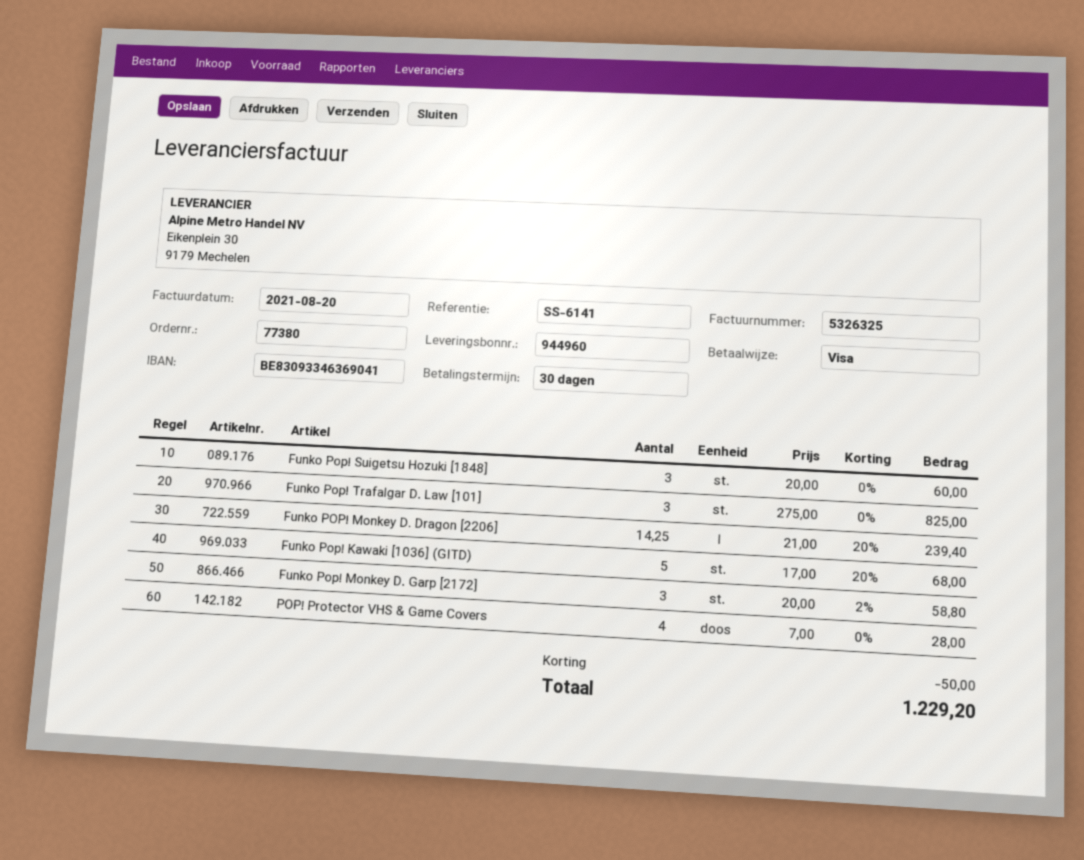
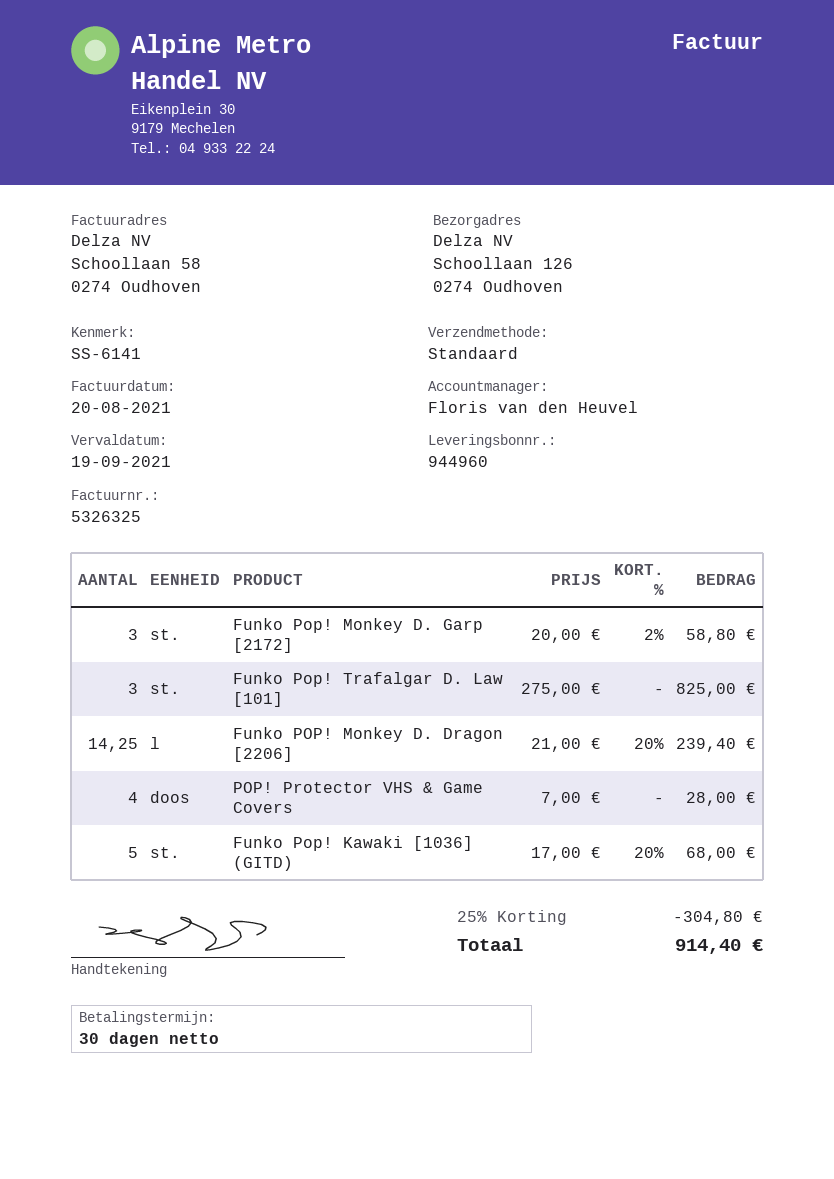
Funko Pop! Suigetsu Hozuki [1848]: 3 x 20.00 = 60.00 -> none
discount: 50.00 -> 304.80
total: 1229.20 -> 914.40

